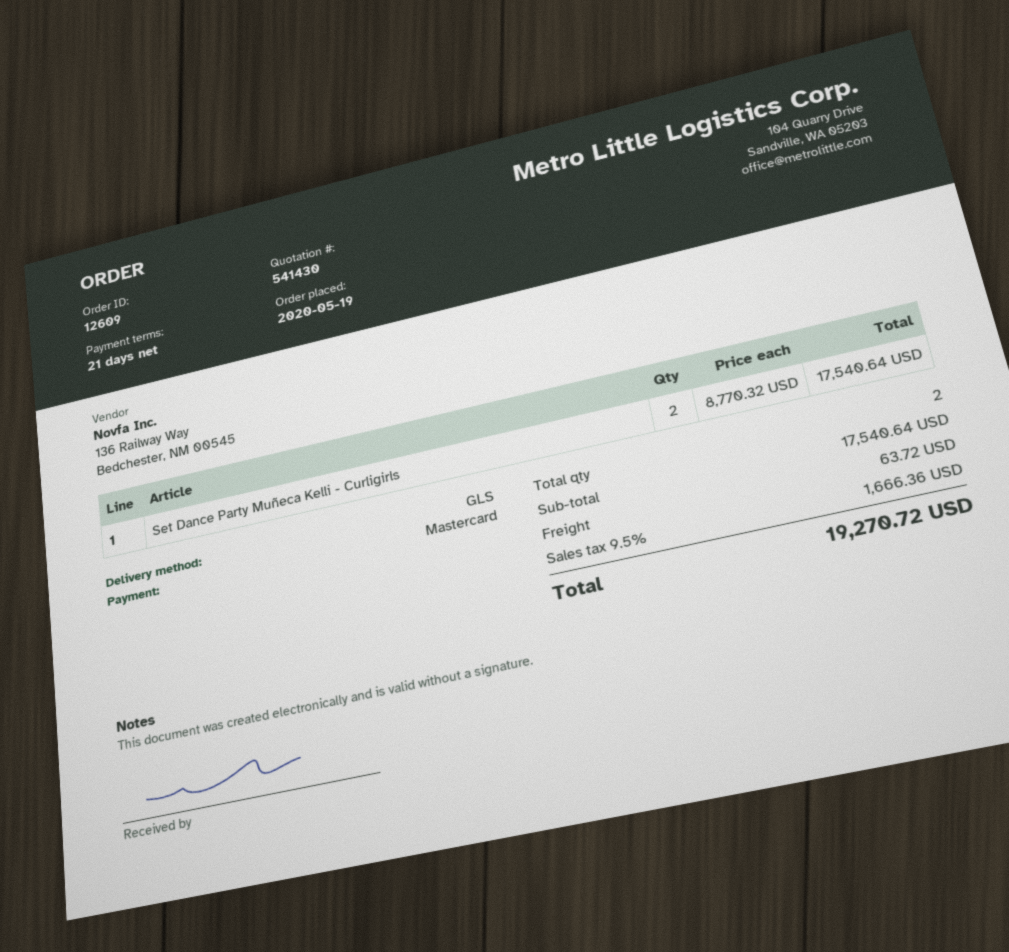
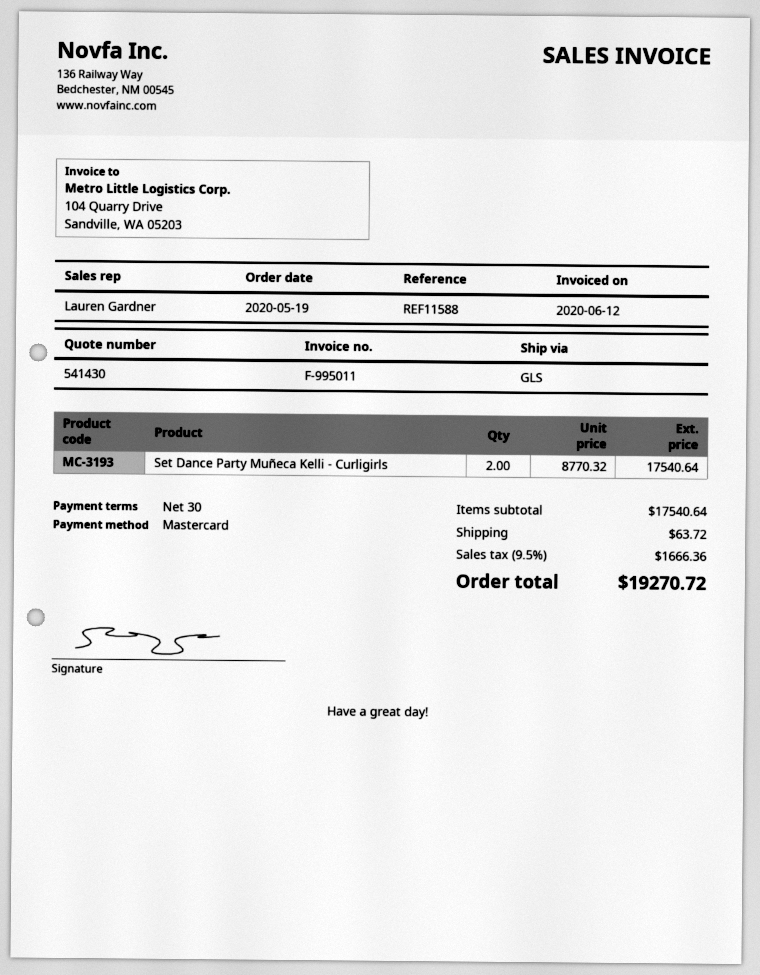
payment terms: 21 days -> 30 days

